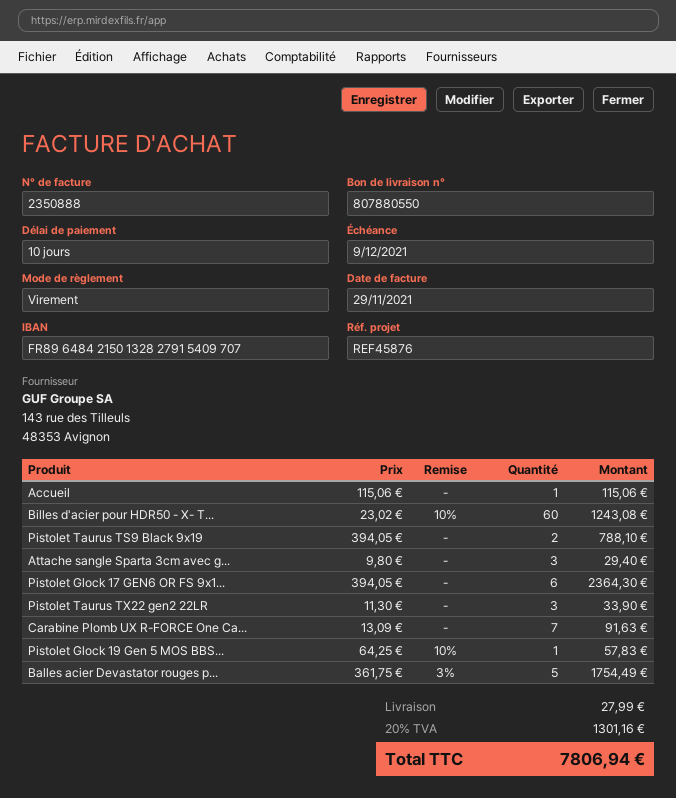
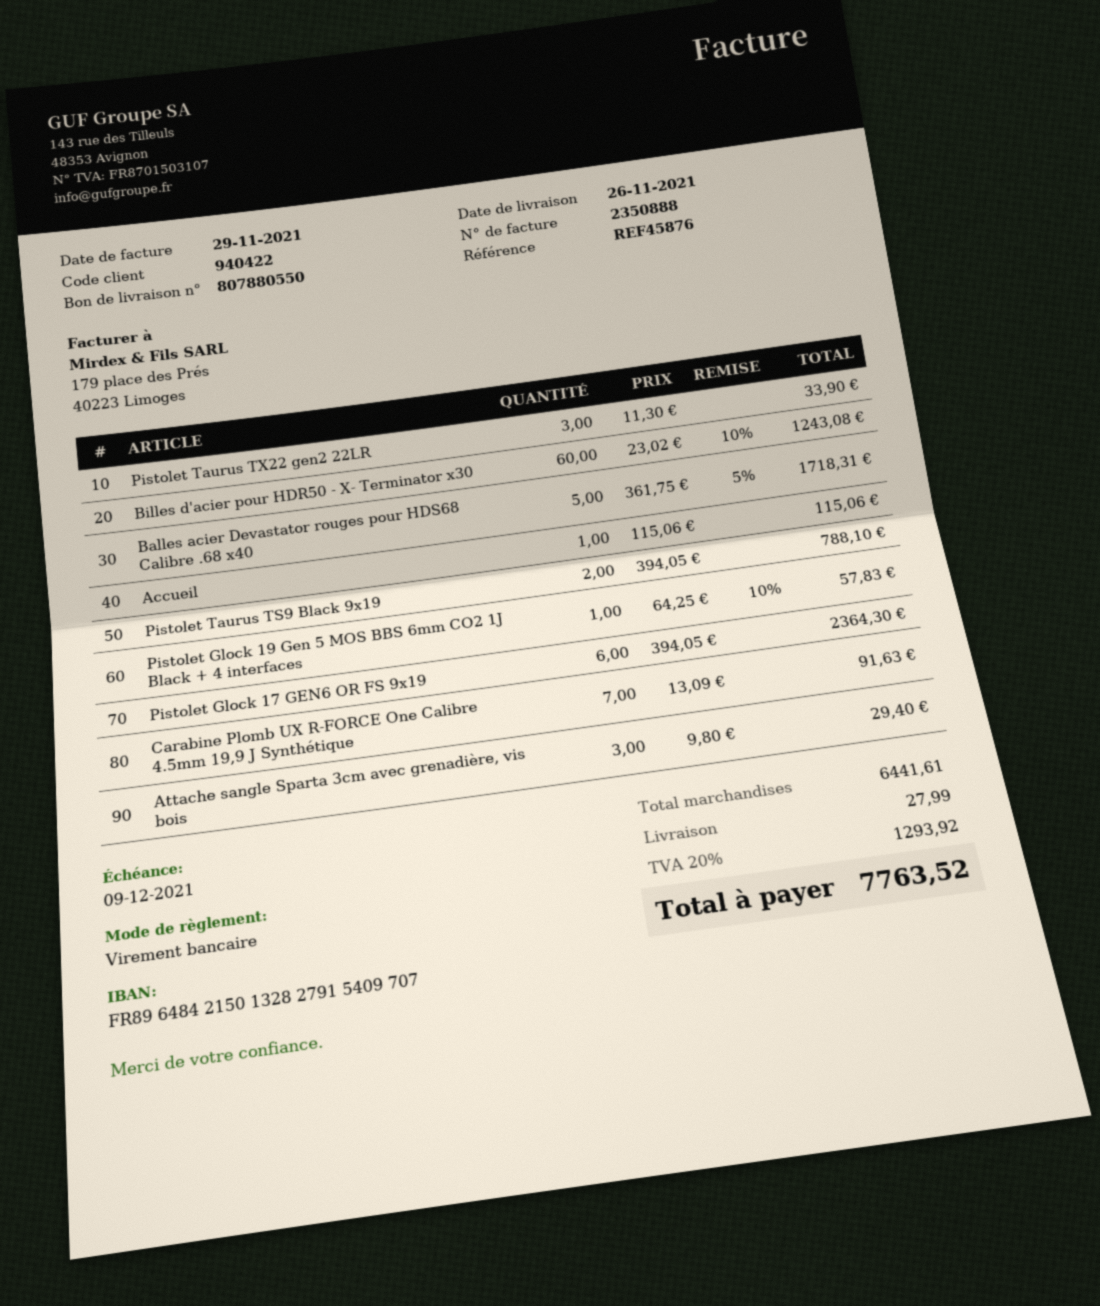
Balles acier Devastator rouges p...: 5 x 361.75 - 3% = 1754.49 -> 5 x 361.75 - 5% = 1718.31
tax: 20% = 1301.16 -> 20% = 1293.92
total: 7806.94 -> 7763.52

